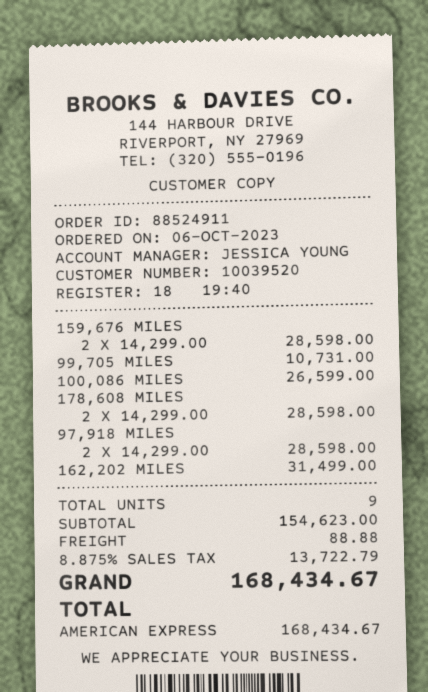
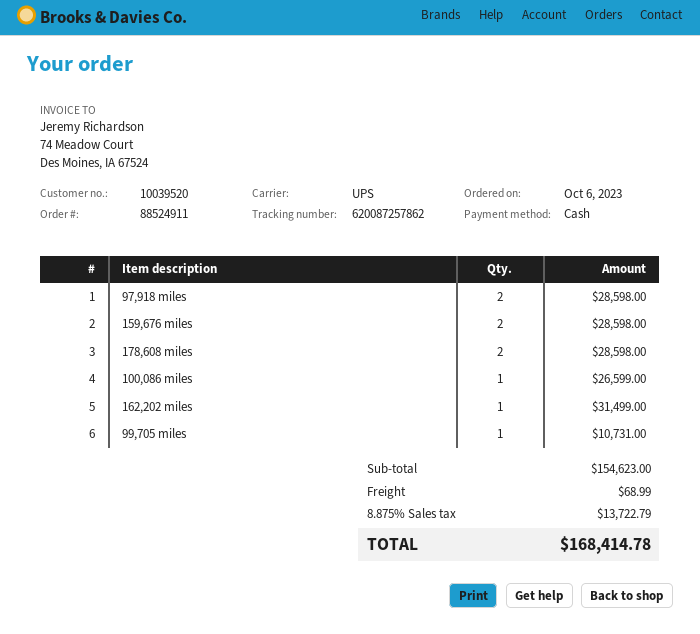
payment method: American Express -> cash
shipping: 88.88 -> 68.99
total: 168434.67 -> 168414.78

